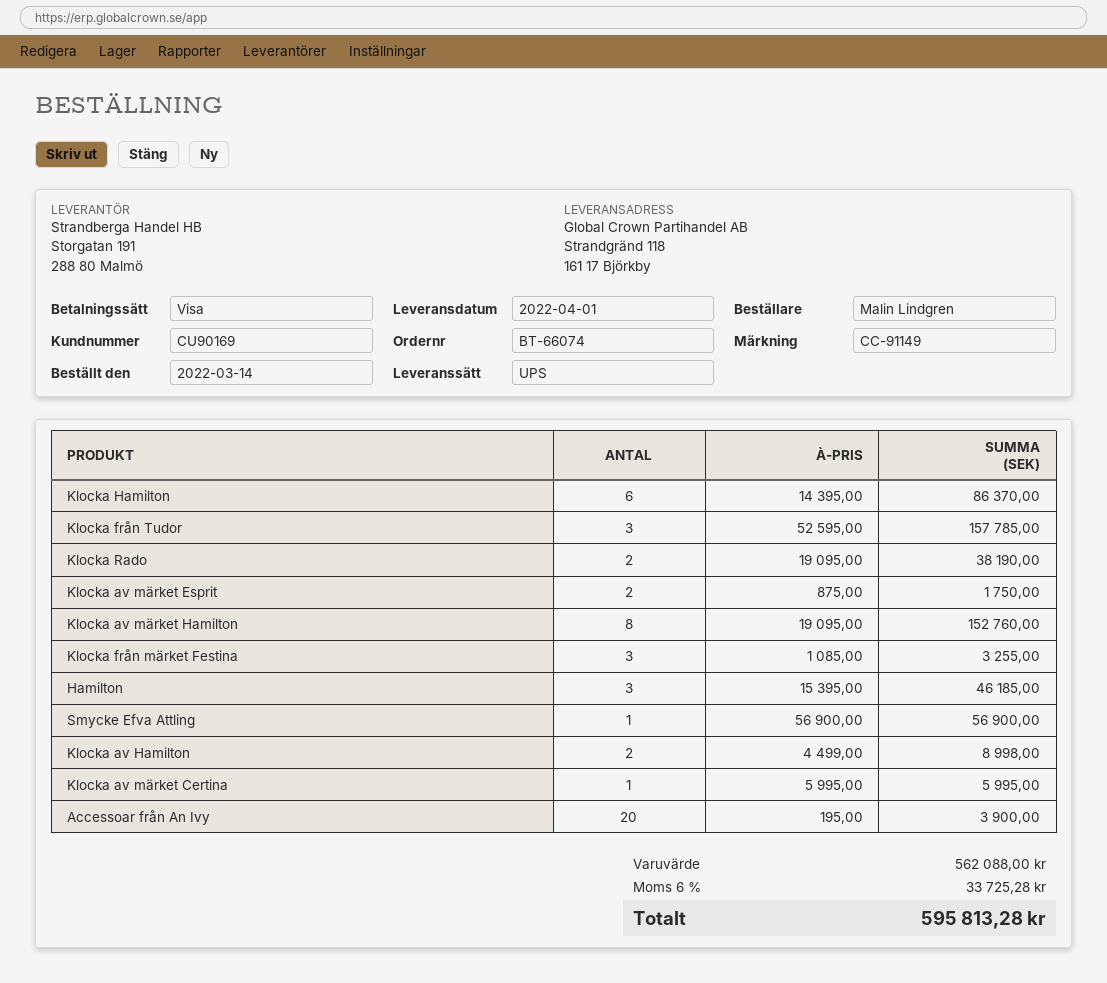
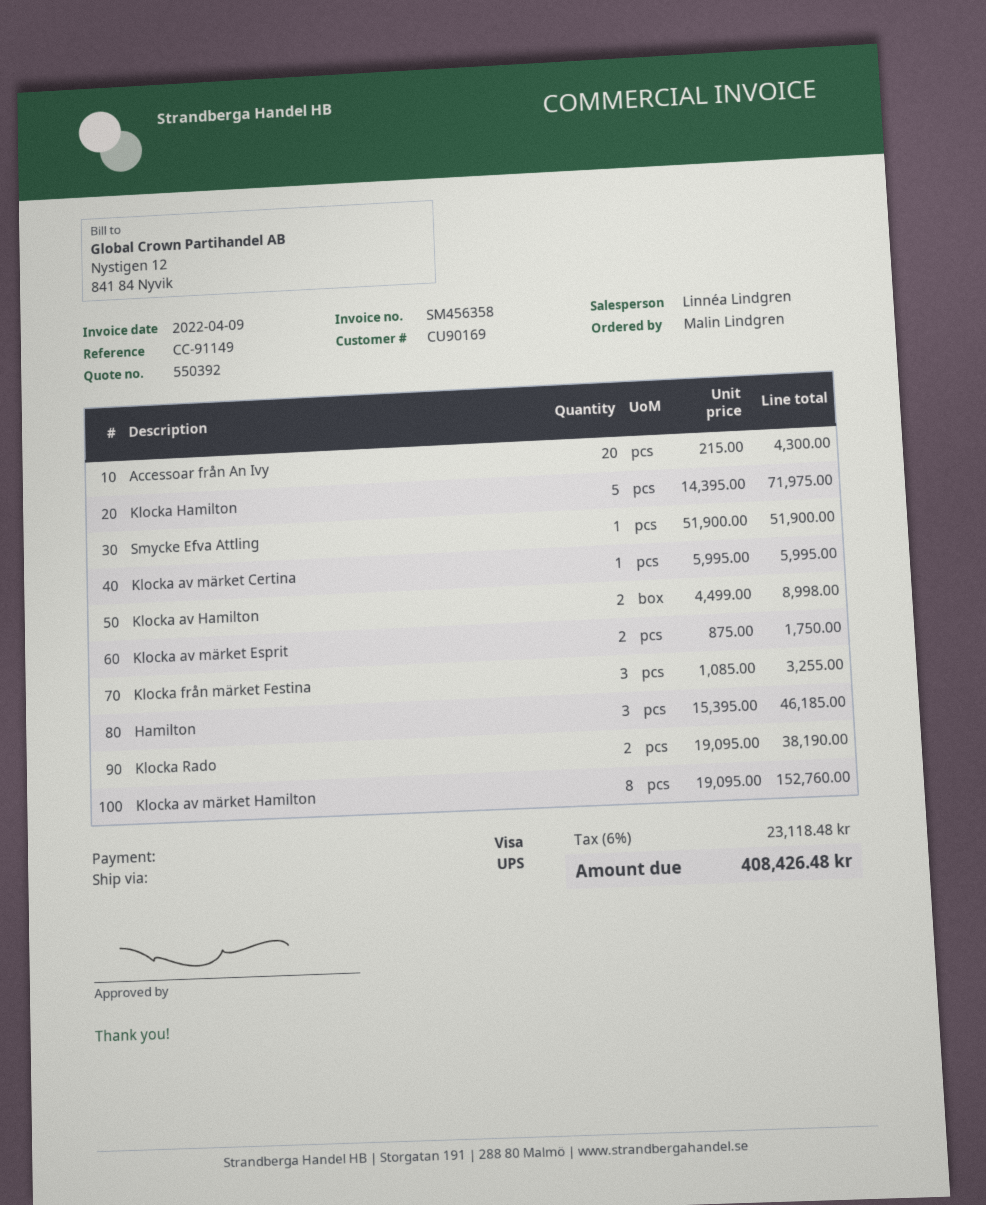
Klocka Hamilton: 6 x 14395.00 = 86370.00 -> 5 x 14395.00 = 71975.00
Klocka från Tudor: 3 x 52595.00 = 157785.00 -> none
Smycke Efva Attling: 1 x 56900.00 = 56900.00 -> 1 x 51900.00 = 51900.00
Accessoar från An Ivy: 20 x 195.00 = 3900.00 -> 20 x 215.00 = 4300.00
tax: 6% = 33725.28 -> 6% = 23118.48
total: 595813.28 -> 408426.48

